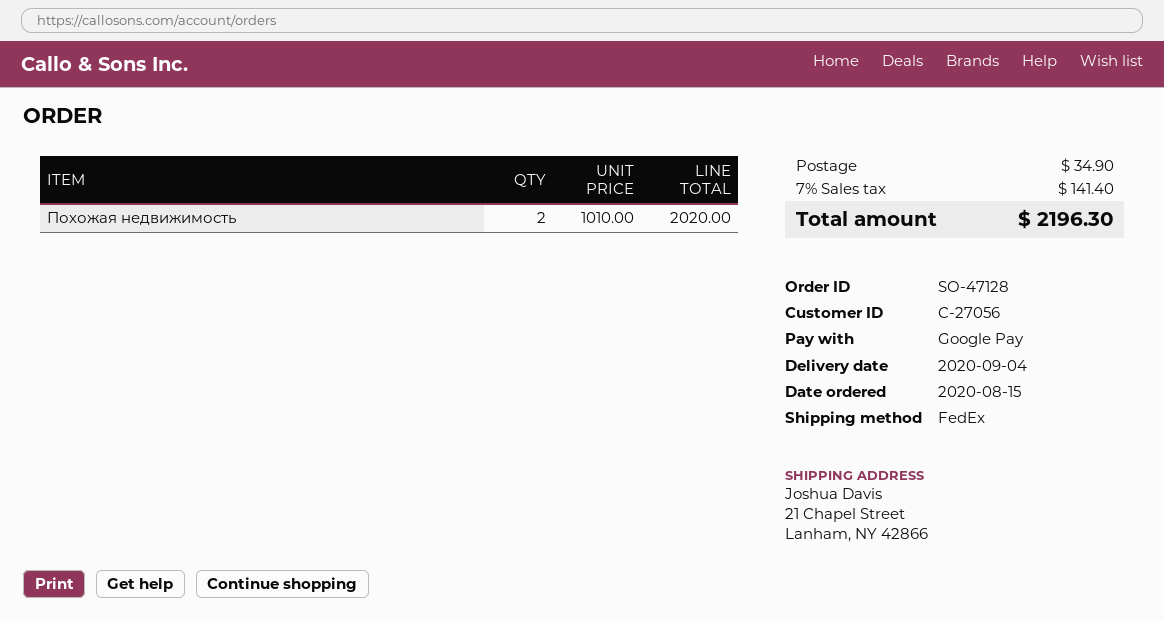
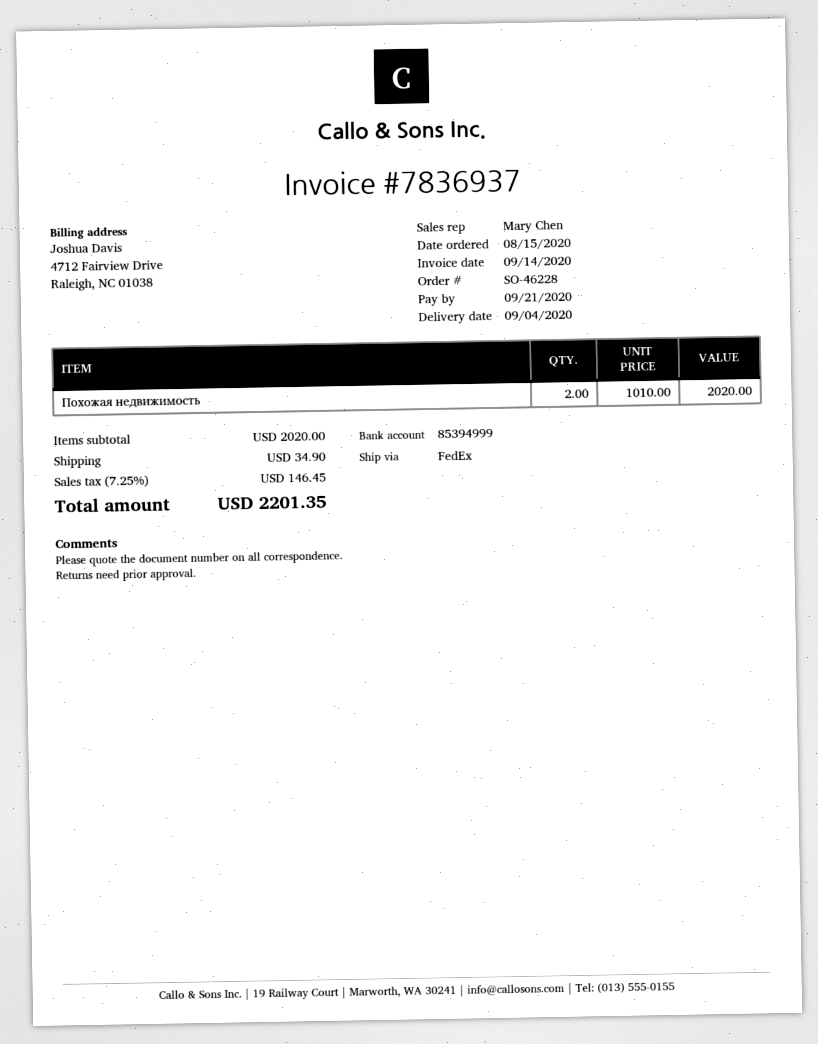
order number: SO-47128 -> SO-46228
tax: 7% = 141.40 -> 7.25% = 146.45
total: 2196.30 -> 2201.35

